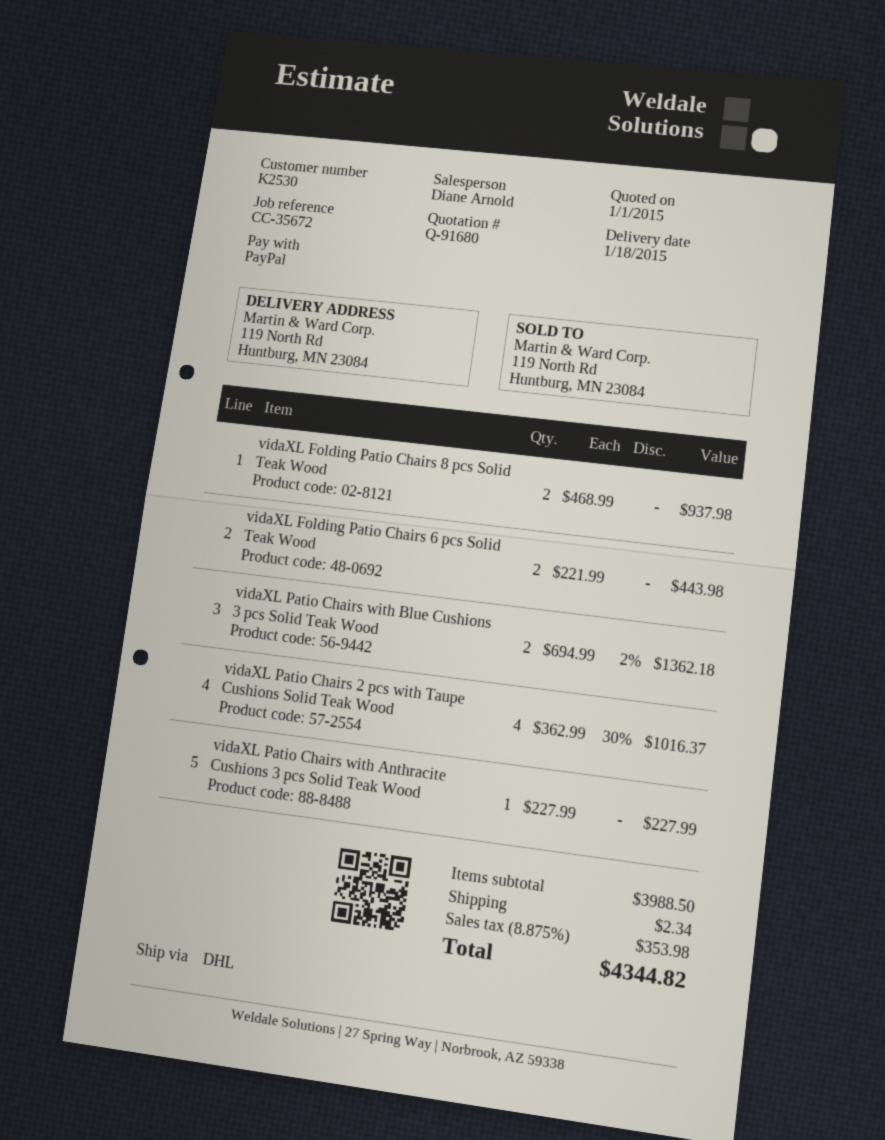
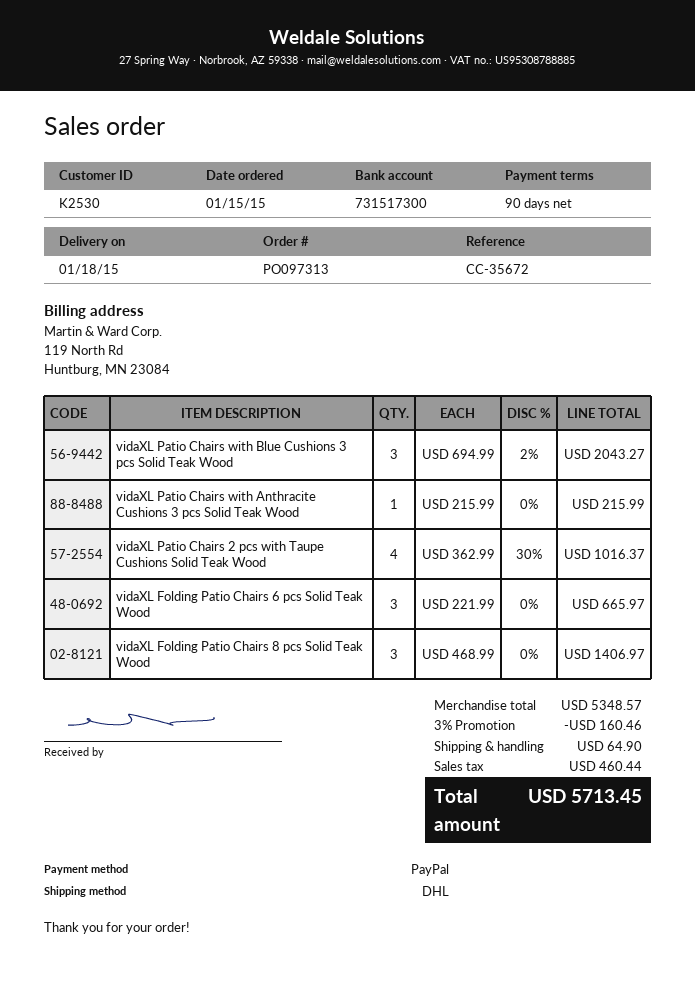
vidaXL Folding Patio Chairs 8 pcs Solid Teak Wood: 2 x 468.99 = 937.98 -> 3 x 468.99 = 1406.97
vidaXL Folding Patio Chairs 6 pcs Solid Teak Wood: 2 x 221.99 = 443.98 -> 3 x 221.99 = 665.97
vidaXL Patio Chairs with Blue Cushions 3 pcs Solid Teak Wood: 2 x 694.99 - 2% = 1362.18 -> 3 x 694.99 - 2% = 2043.27
vidaXL Patio Chairs with Anthracite Cushions 3 pcs Solid Teak Wood: 1 x 227.99 = 227.99 -> 1 x 215.99 = 215.99
subtotal: 3988.50 -> 5348.57
discount: none -> 3% = 160.46
shipping: 2.34 -> 64.90
tax: 353.98 -> 460.44
total: 4344.82 -> 5713.45

